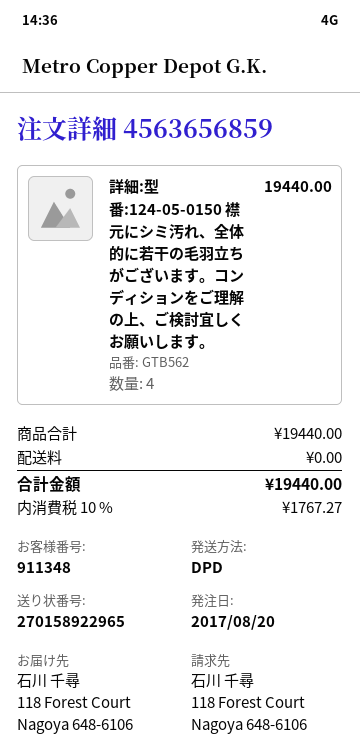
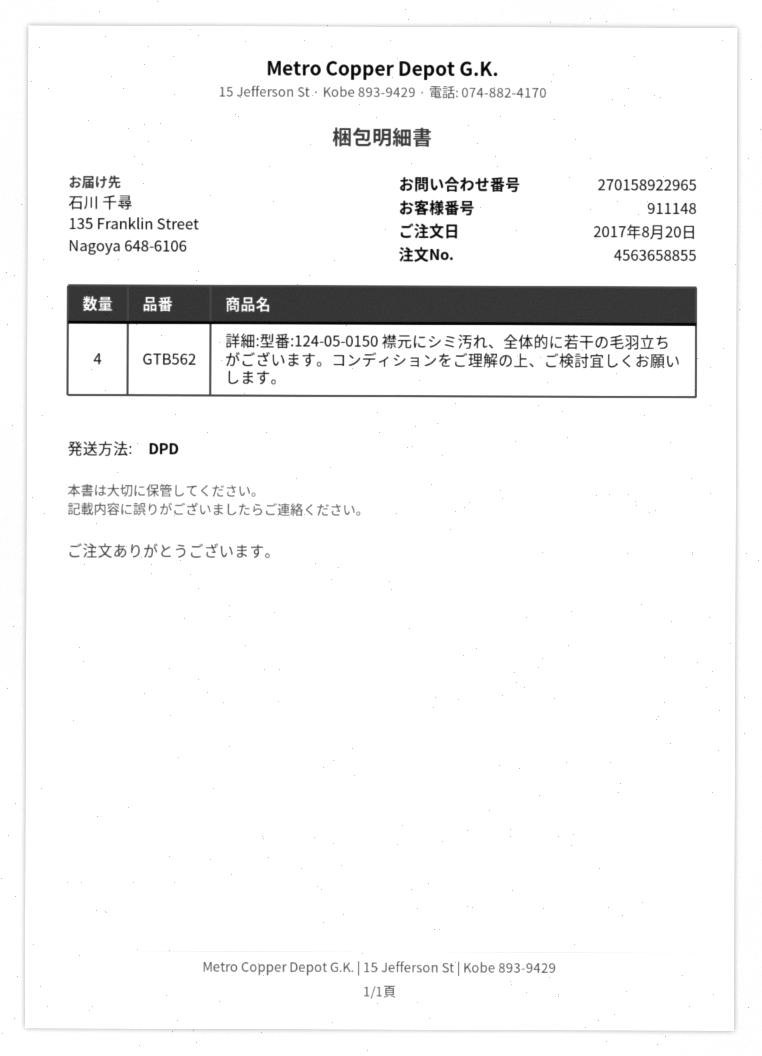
order number: 4563656859 -> 4563658855
customer number: 911348 -> 911148
ship to: 118 Forest Court, Nagoya 648-6106 -> 135 Franklin Street, Nagoya 648-6106

